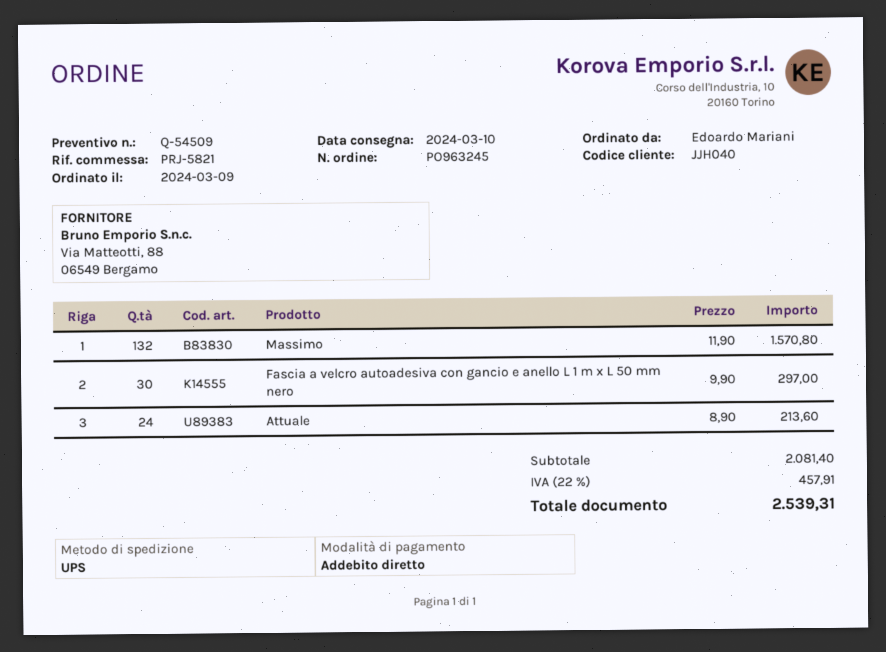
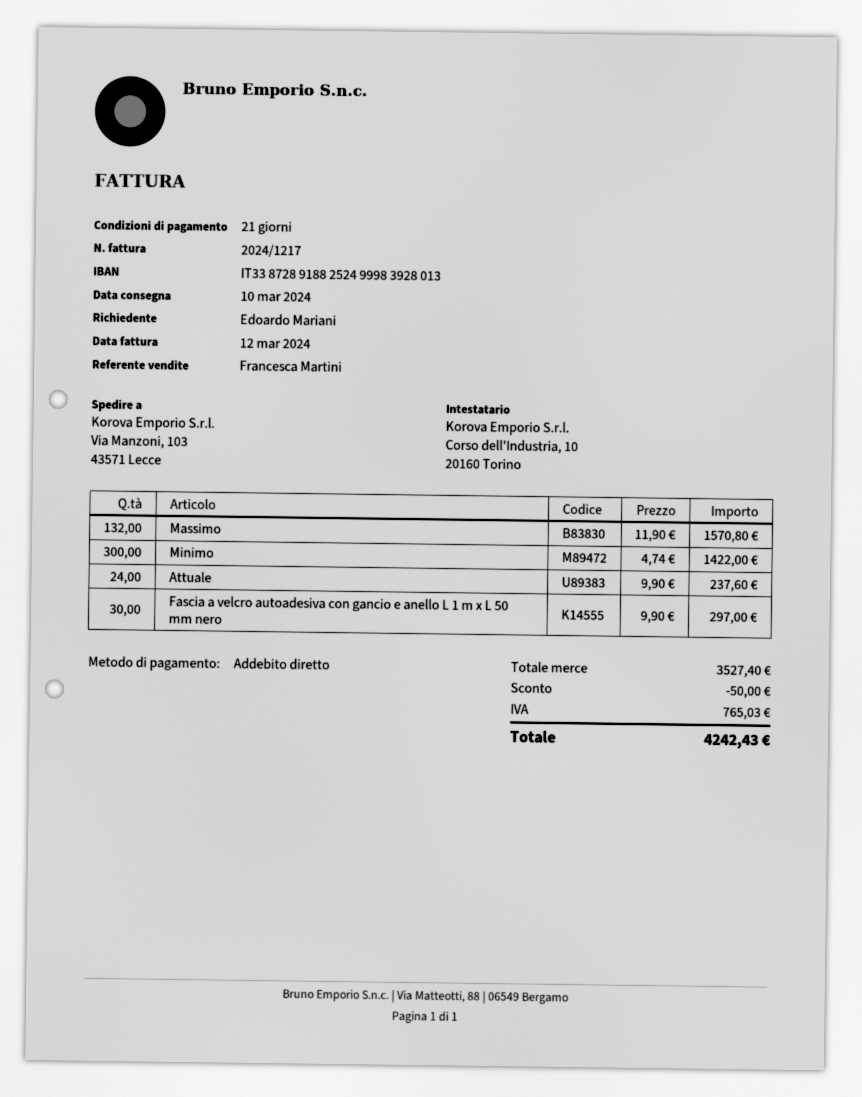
Attuale: 24 x 8.90 = 213.60 -> 24 x 9.90 = 237.60
Minimo: none -> 300 x 4.74 = 1422.00
subtotal: 2081.40 -> 3527.40
discount: none -> 50.00
tax: 457.91 -> 765.03
total: 2539.31 -> 4242.43

